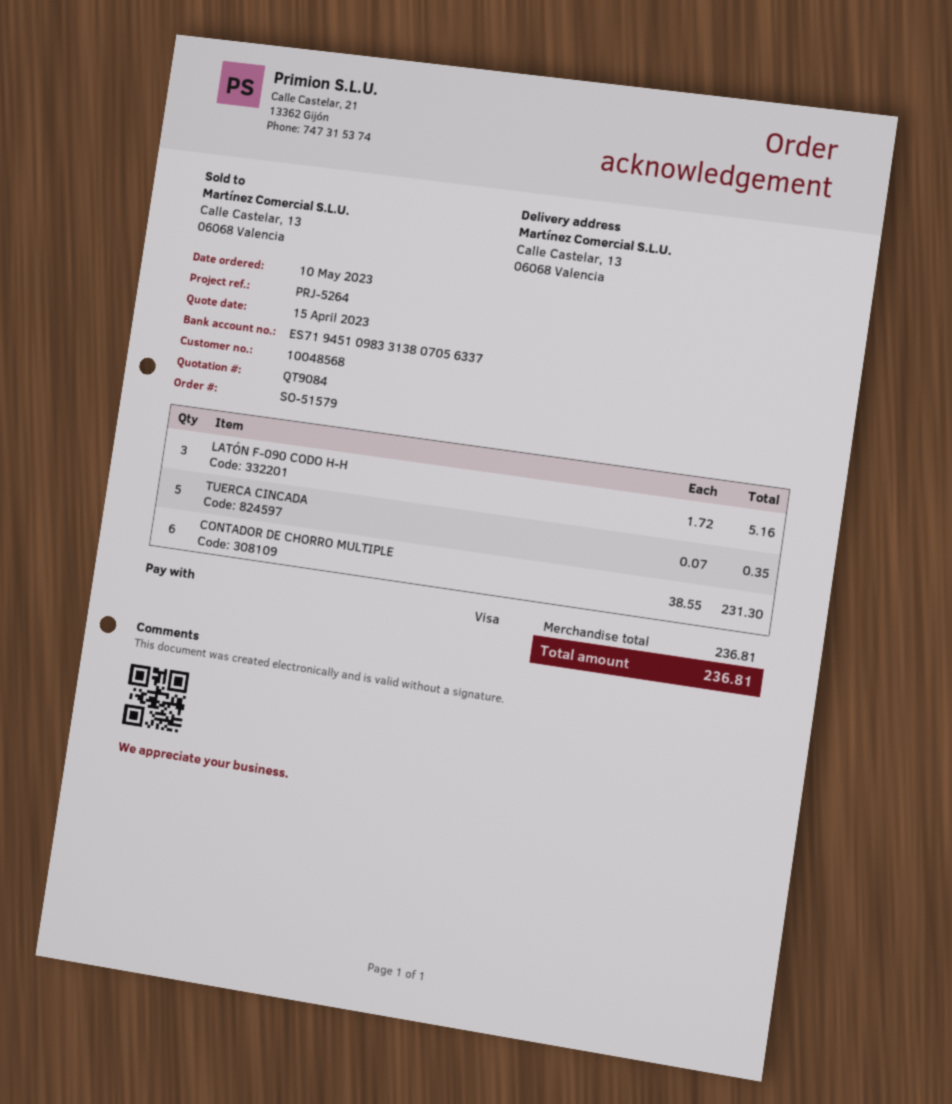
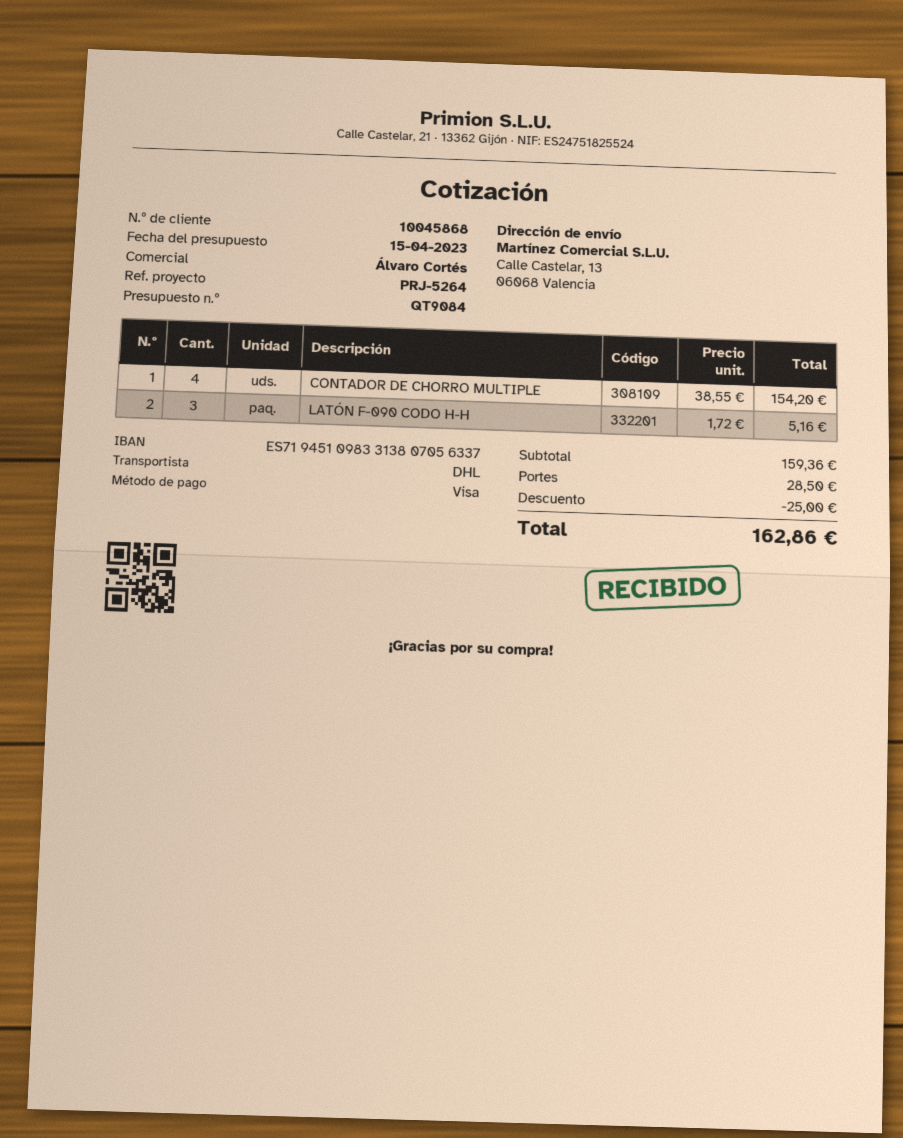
customer number: 10048568 -> 10045868
TUERCA CINCADA: 5 x 0.07 = 0.35 -> none
CONTADOR DE CHORRO MULTIPLE: 6 x 38.55 = 231.30 -> 4 x 38.55 = 154.20
subtotal: 236.81 -> 159.36
discount: none -> 25.00
shipping: none -> 28.50
total: 236.81 -> 162.86

